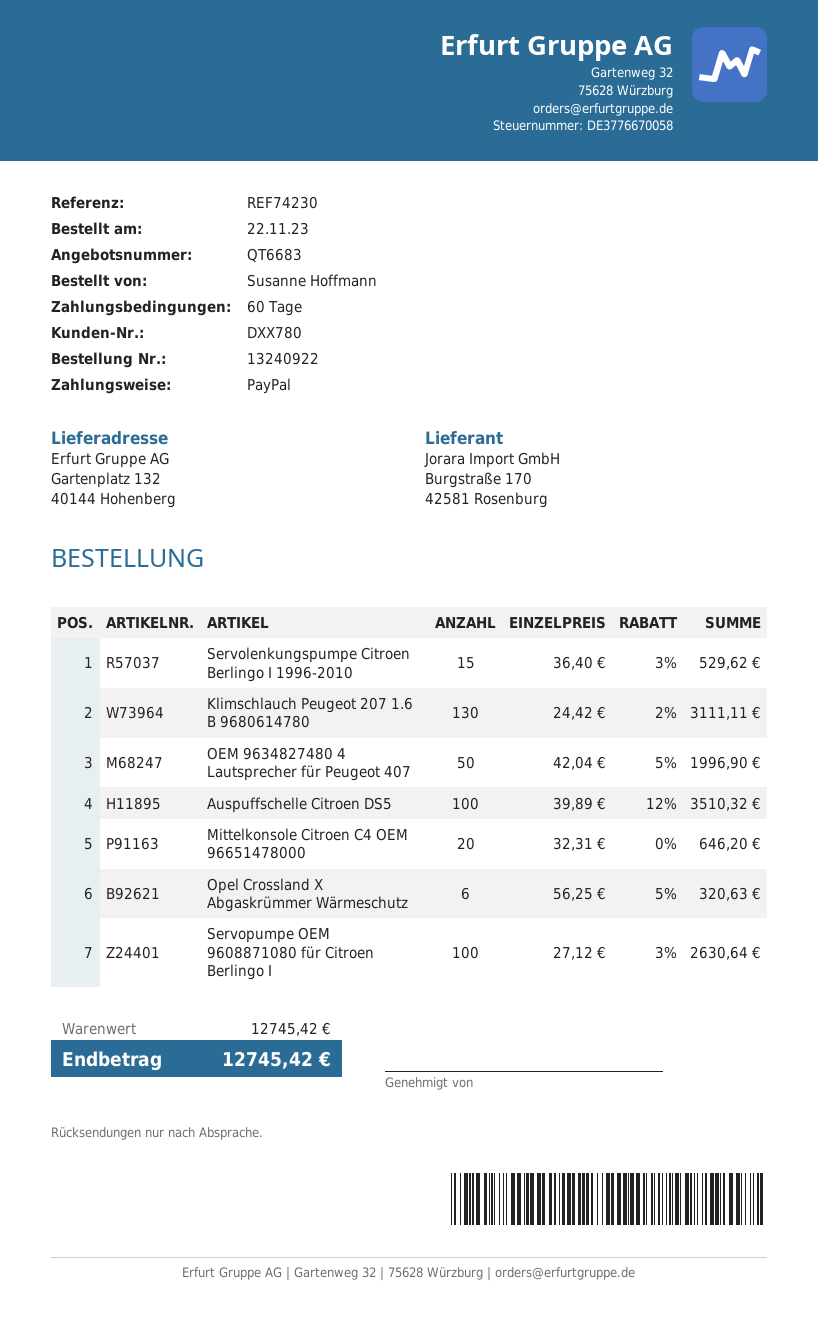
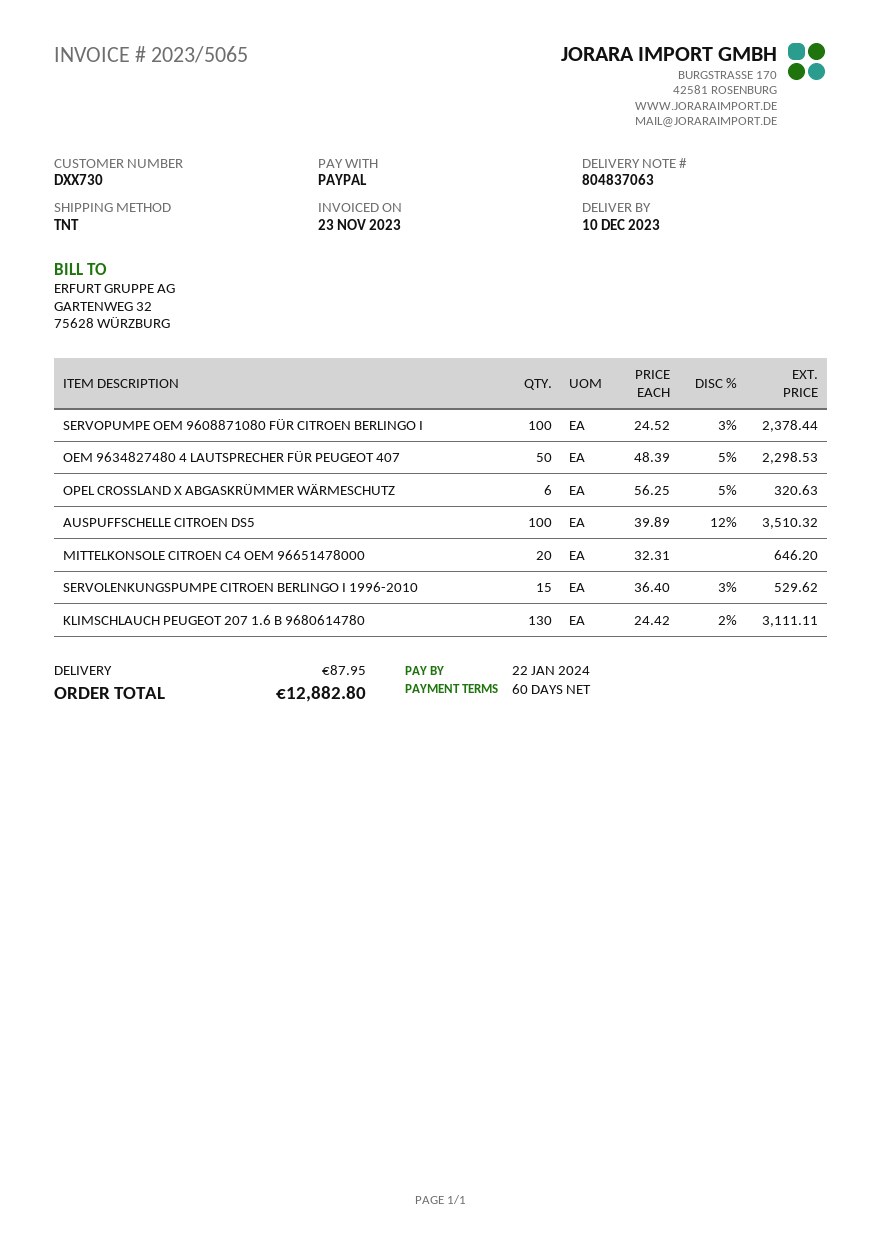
customer number: DXX780 -> DXX730
OEM 9634827480 4 Lautsprecher für Peugeot 407: 50 x 42.04 - 5% = 1996.90 -> 50 x 48.39 - 5% = 2298.53
Servopumpe OEM 9608871080 für Citroen Berlingo I: 100 x 27.12 - 3% = 2630.64 -> 100 x 24.52 - 3% = 2378.44
shipping: none -> 87.95
total: 12745.42 -> 12882.80

